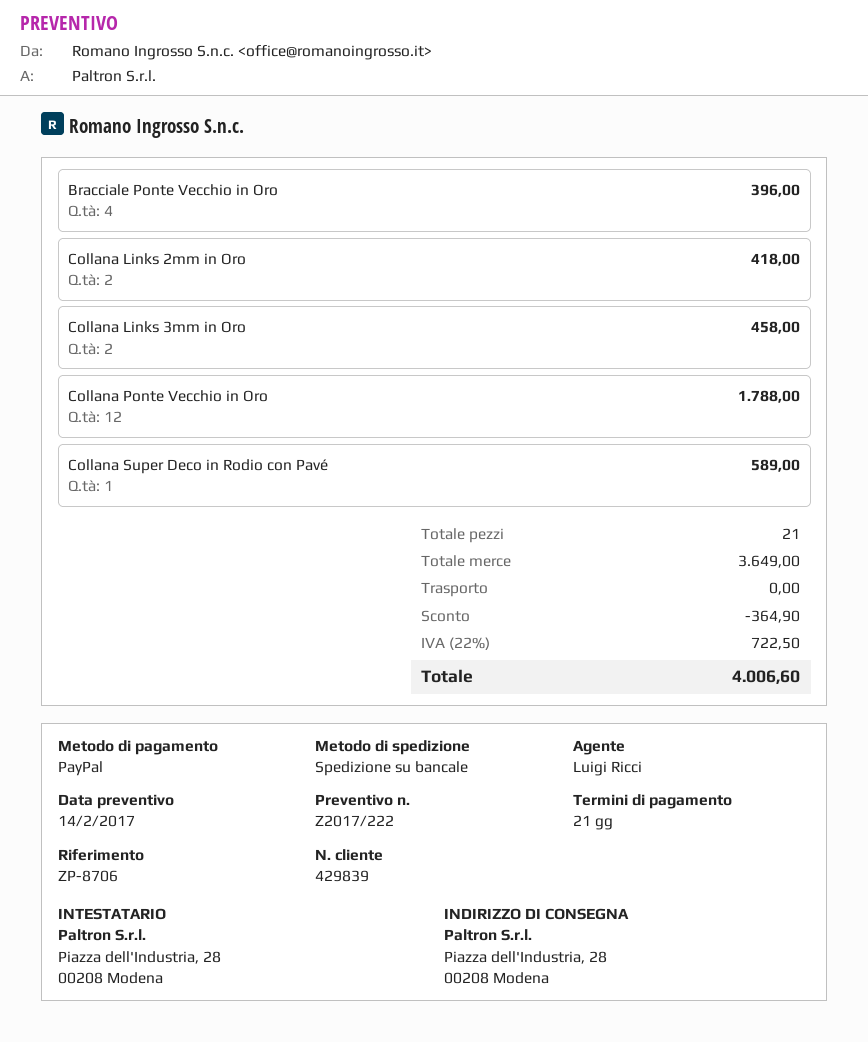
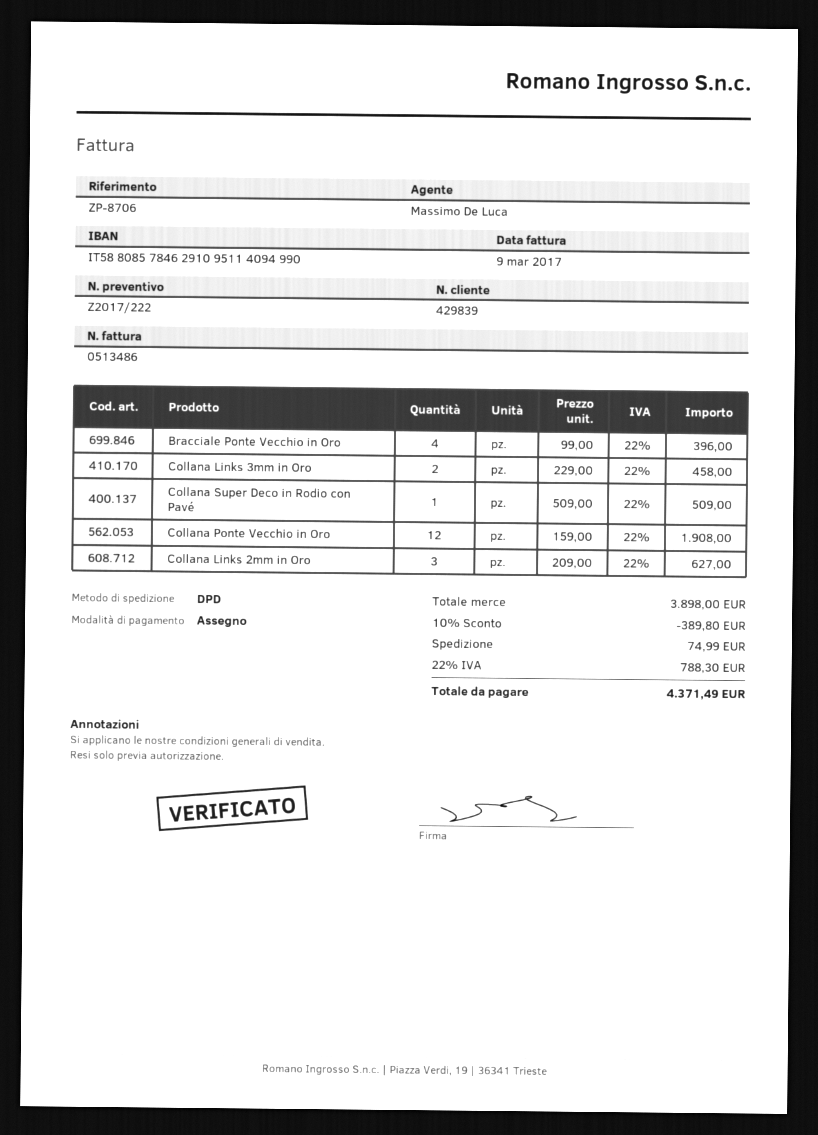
sales rep: Luigi Ricci -> Massimo De Luca
payment method: PayPal -> cheque
shipping method: pallet freight -> DPD
Collana Links 2mm in Oro: 2 for 418.00 -> 3 for 627.00
Collana Ponte Vecchio in Oro: 12 for 1788.00 -> 12 for 1908.00
Collana Super Deco in Rodio con Pavé: 1 for 589.00 -> 1 for 509.00
subtotal: 3649.00 -> 3898.00
discount: 364.90 -> 389.80
shipping: 0.00 -> 74.99
tax: 22% = 722.50 -> 22% = 788.30
total: 4006.60 -> 4371.49

